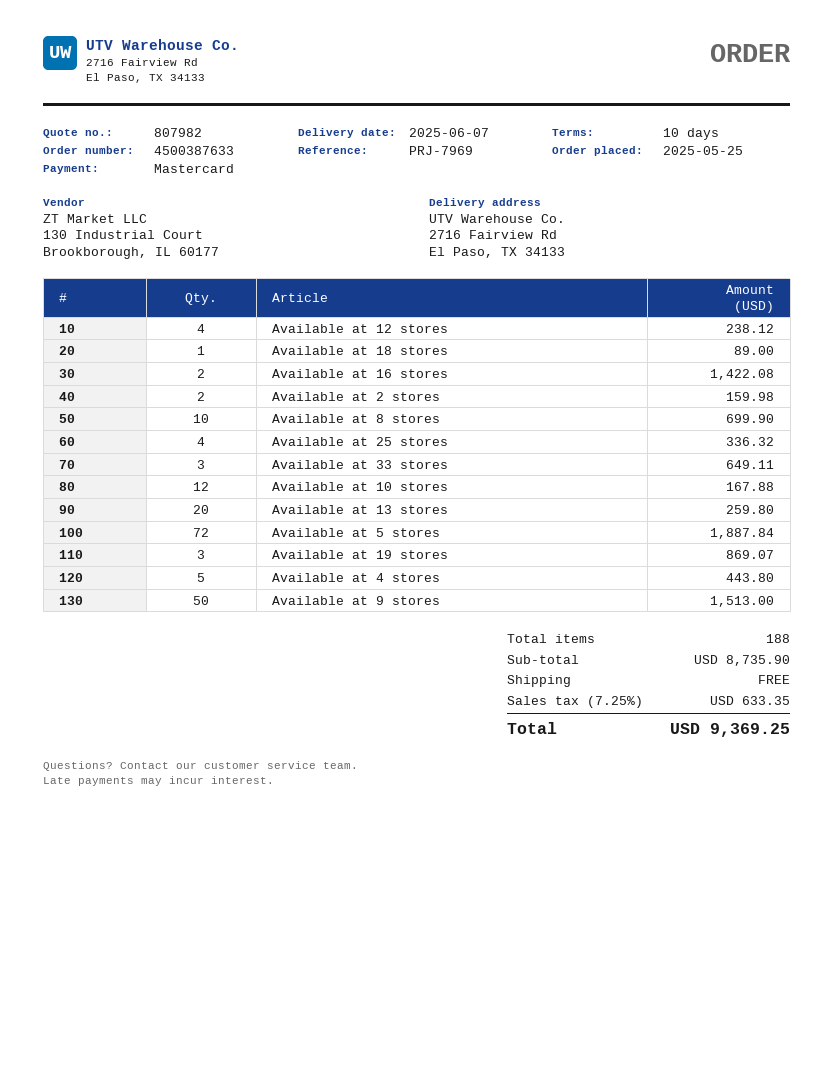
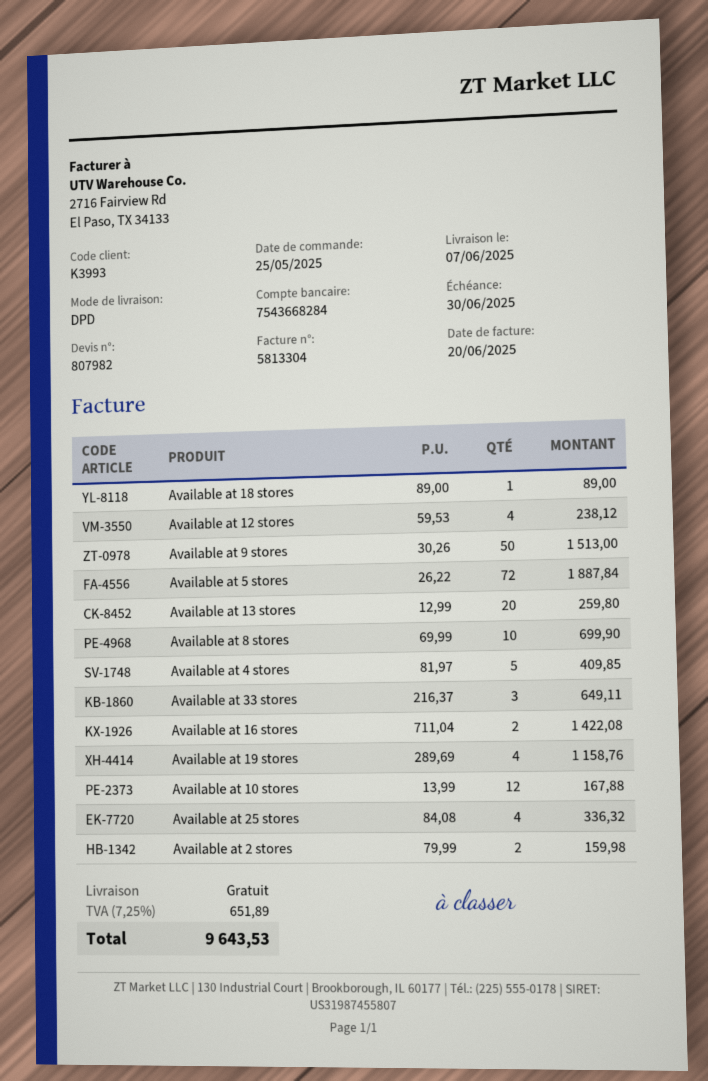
Available at 19 stores: 3 for 869.07 -> 4 for 1158.76
Available at 4 stores: 5 for 443.80 -> 5 for 409.85
tax: 7.25% = 633.35 -> 7.25% = 651.89
total: 9369.25 -> 9643.53

